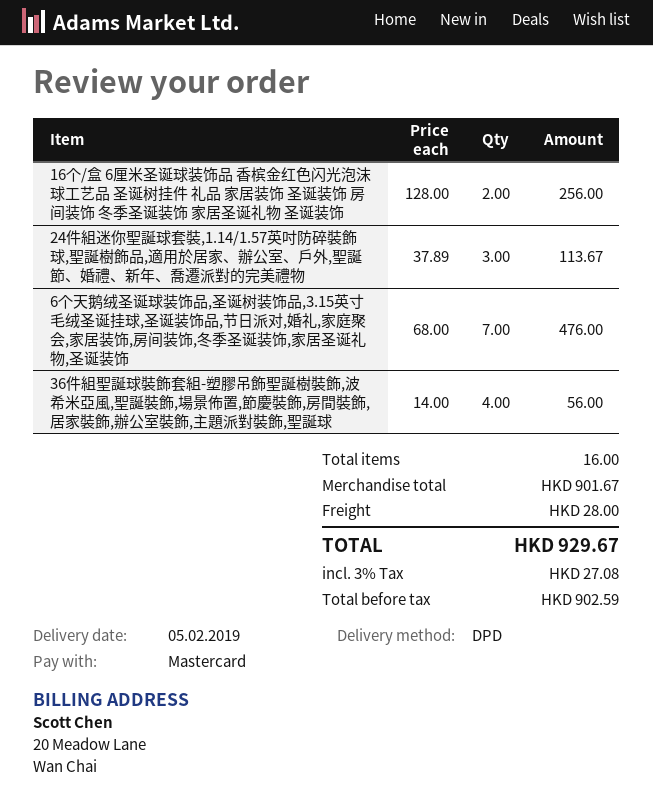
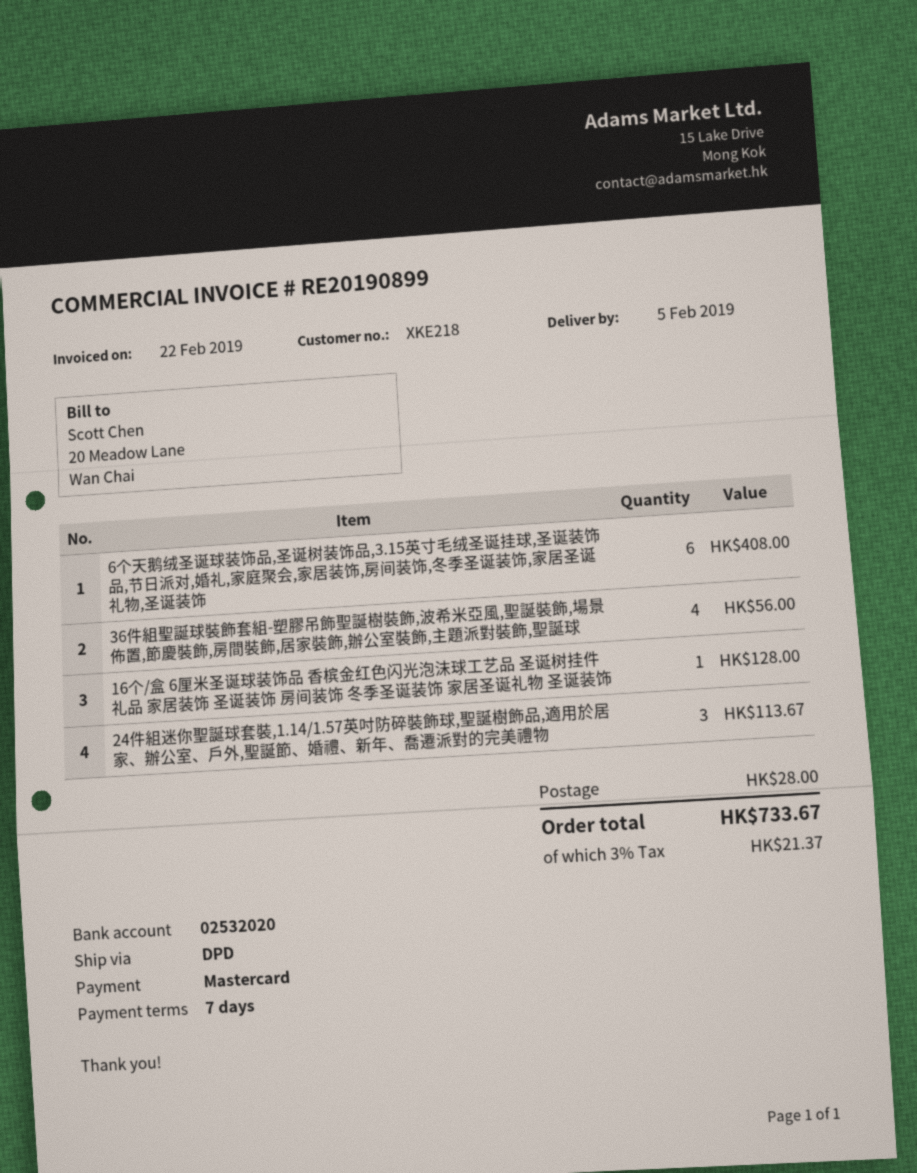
16个/盒 6厘米圣诞球装饰品 香槟金红色闪光泡沫球工艺品 圣诞树挂件 礼品 家居装饰 圣诞装饰 房间装饰 冬季圣诞装饰 家居圣诞礼物 圣诞装饰: 2 for 256.00 -> 1 for 128.00
6个天鹅绒圣诞球装饰品,圣诞树装饰品,3.15英寸毛绒圣诞挂球,圣诞装饰品,节日派对,婚礼,家庭聚会,家居装饰,房间装饰,冬季圣诞装饰,家居圣诞礼物,圣诞装饰: 7 for 476.00 -> 6 for 408.00
tax: 3% = 27.08 -> 3% = 21.37
total: 929.67 -> 733.67

